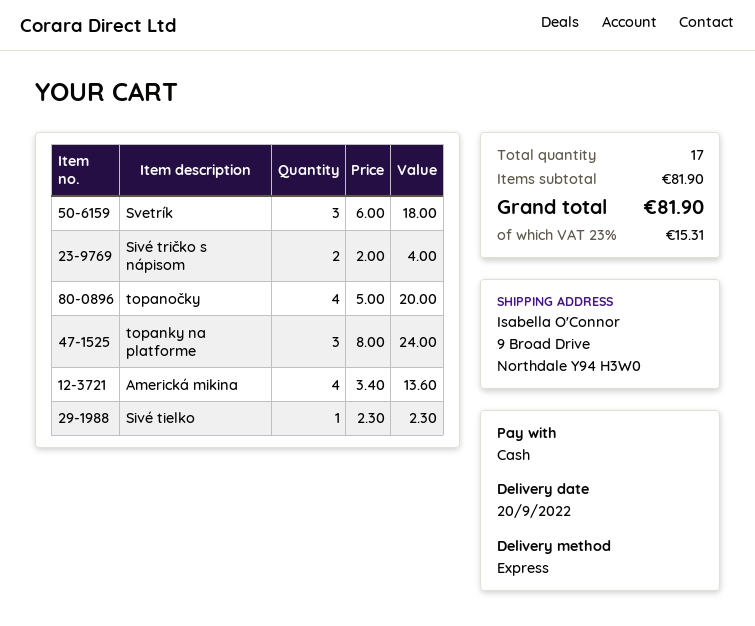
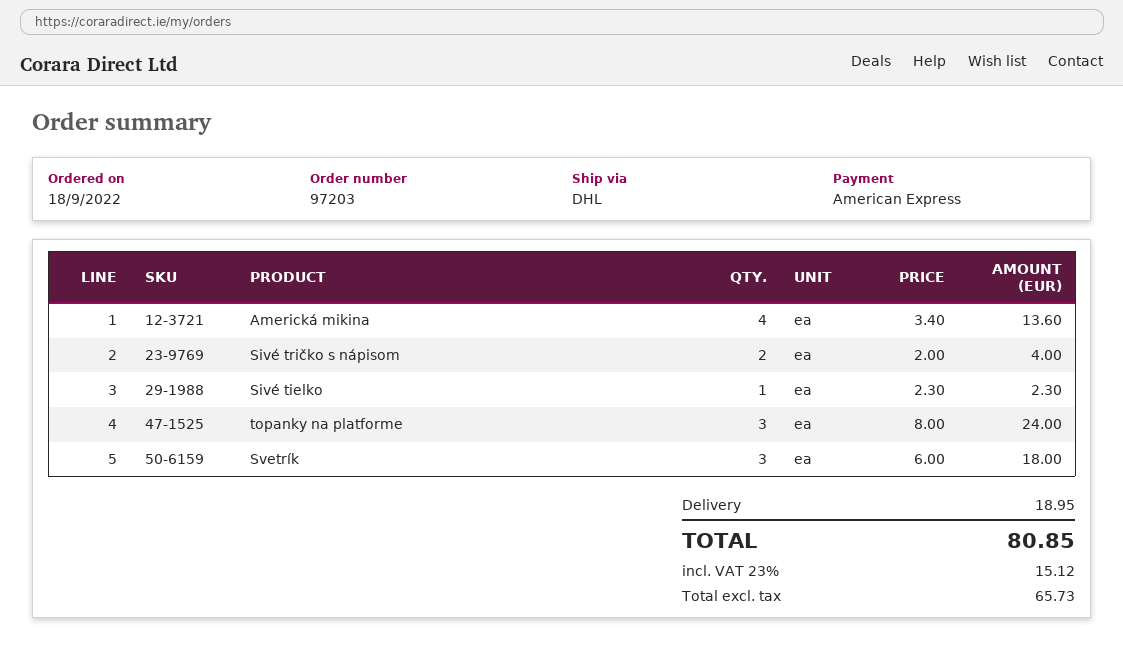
payment method: cash -> American Express
shipping method: express -> DHL
topanočky: 4 x 5.00 = 20.00 -> none
shipping: none -> 18.95
tax: 23% = 15.31 -> 23% = 15.12
total: 81.90 -> 80.85

